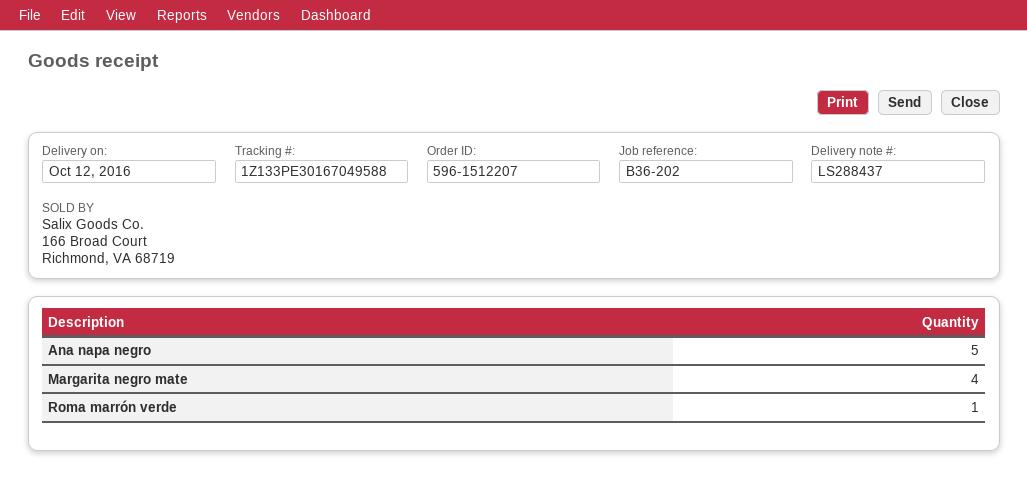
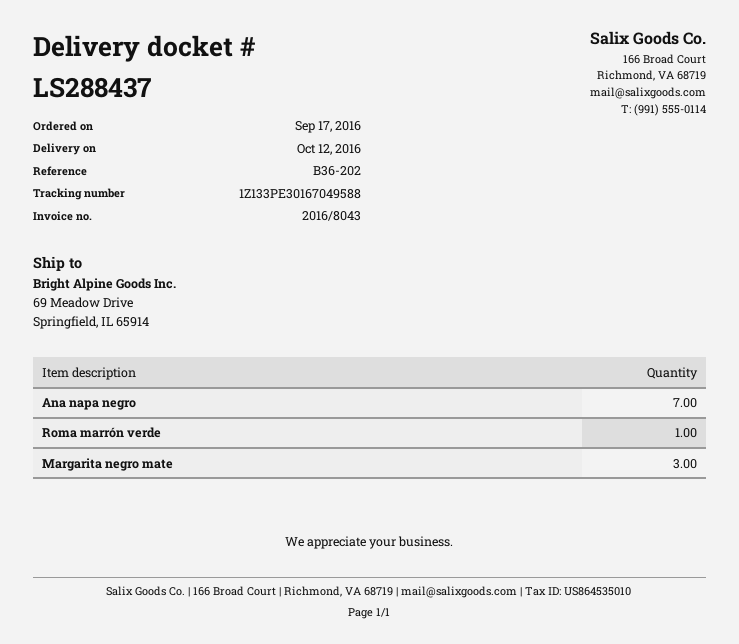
Ana napa negro: 5 -> 7
Margarita negro mate: 4 -> 3

